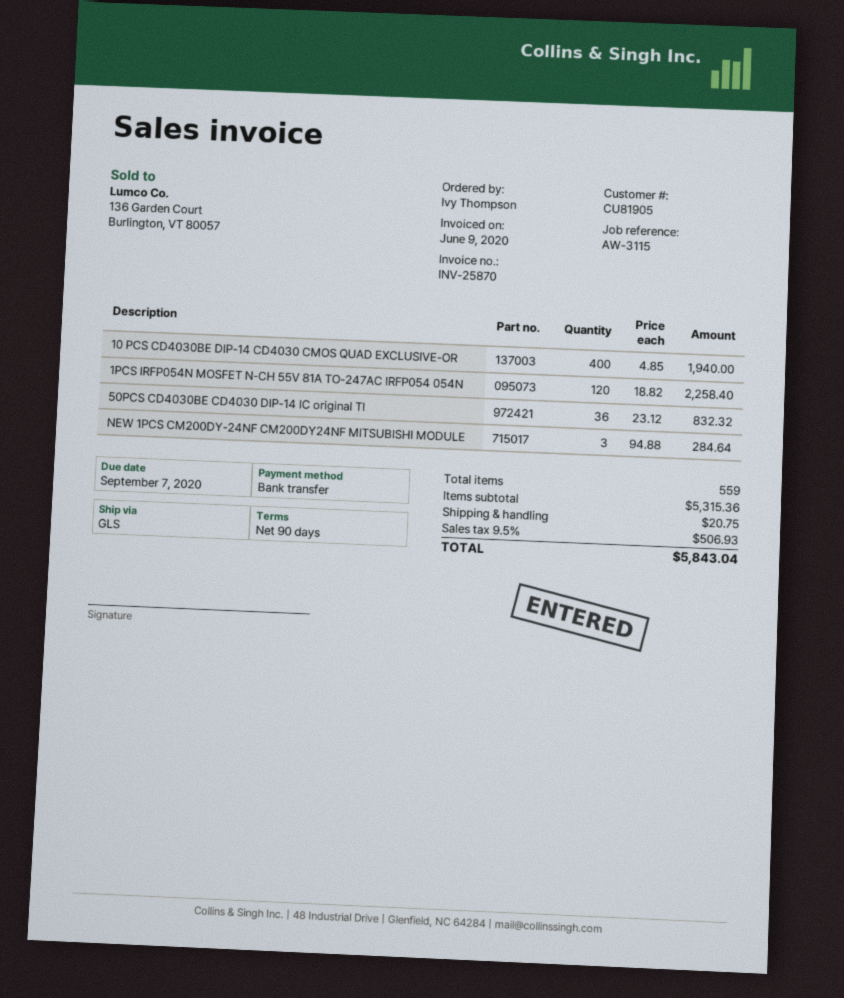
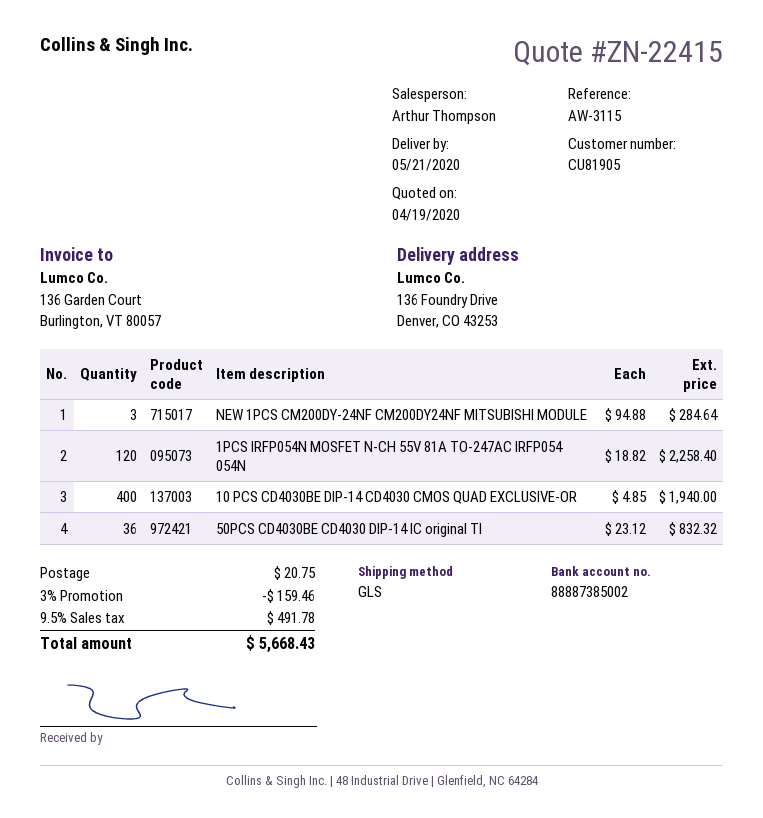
discount: none -> 3% = 159.46
tax: 9.5% = 506.93 -> 9.5% = 491.78
total: 5843.04 -> 5668.43

